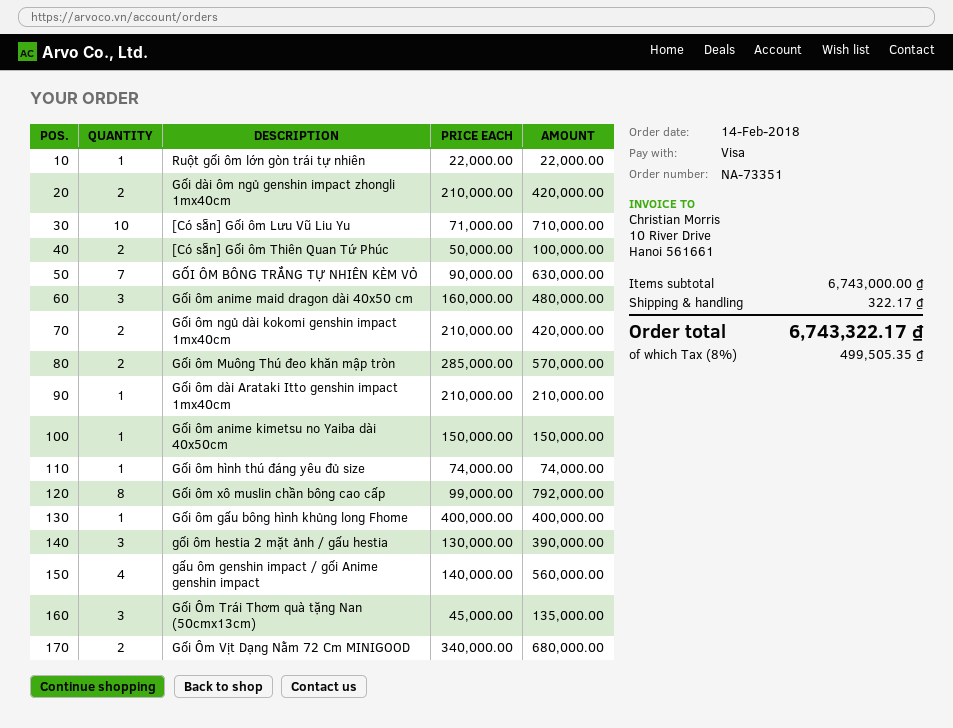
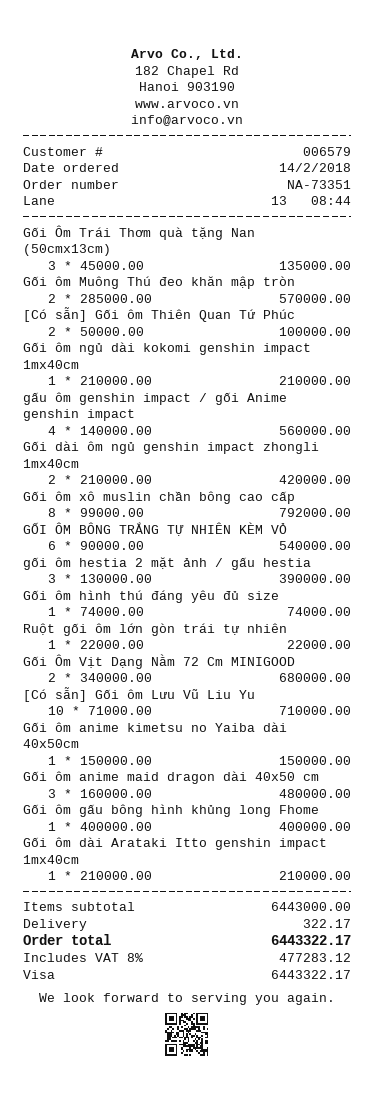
GỐI ÔM BÔNG TRẮNG TỰ NHIÊN KÈM VỎ: 7 x 90000.00 = 630000.00 -> 6 x 90000.00 = 540000.00
Gối ôm ngủ dài kokomi genshin impact 1mx40cm: 2 x 210000.00 = 420000.00 -> 1 x 210000.00 = 210000.00
subtotal: 6743000.00 -> 6443000.00
tax: 8% = 499505.35 -> 8% = 477283.12
total: 6743322.17 -> 6443322.17

